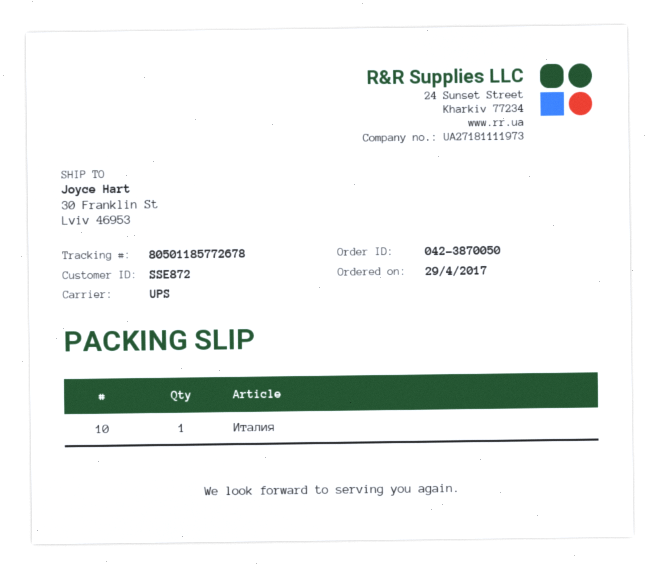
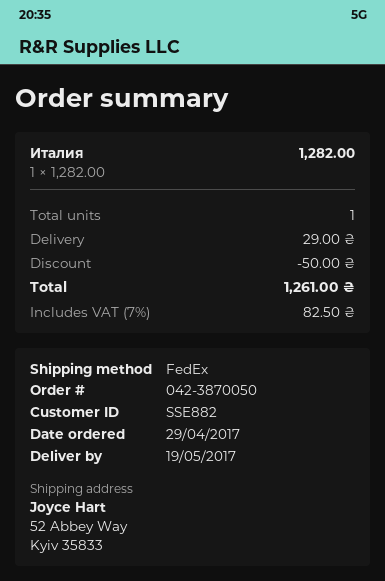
customer number: SSE872 -> SSE882
shipping method: UPS -> FedEx
ship to: 30 Franklin St, Lviv 46953 -> 52 Abbey Way, Kyiv 35833

